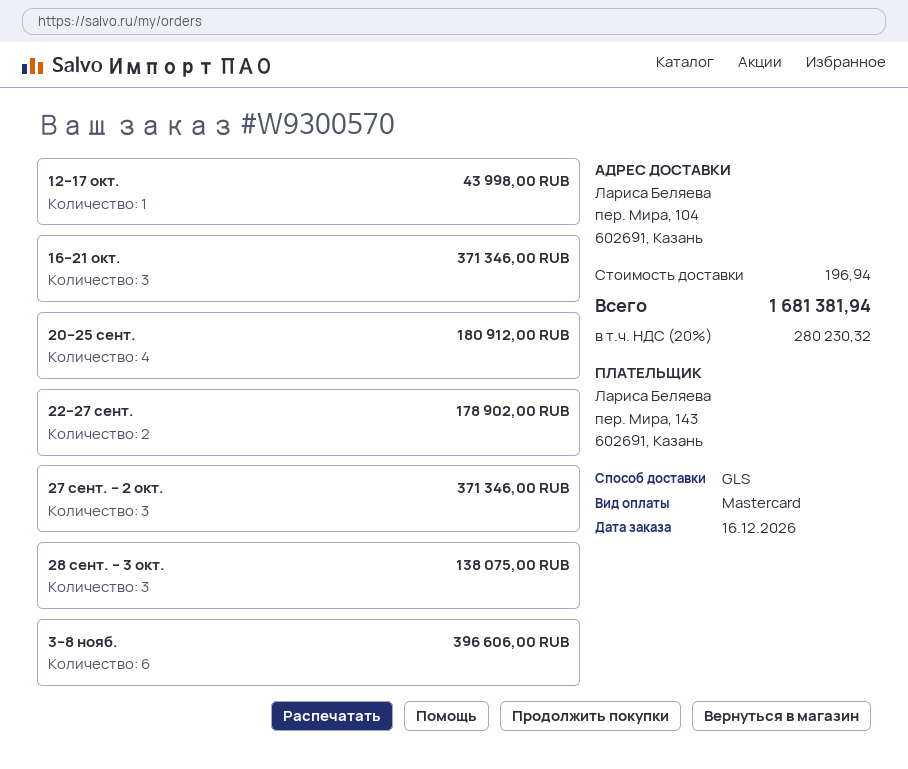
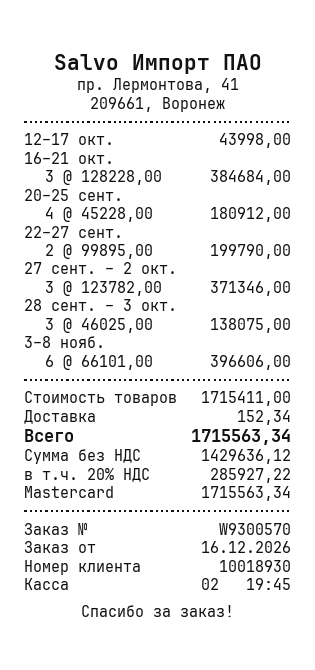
16–21 окт.: 3 for 371346.00 -> 3 for 384684.00
22–27 сент.: 2 for 178902.00 -> 2 for 199790.00
shipping: 196.94 -> 152.34
tax: 20% = 280230.32 -> 20% = 285927.22
total: 1681381.94 -> 1715563.34

